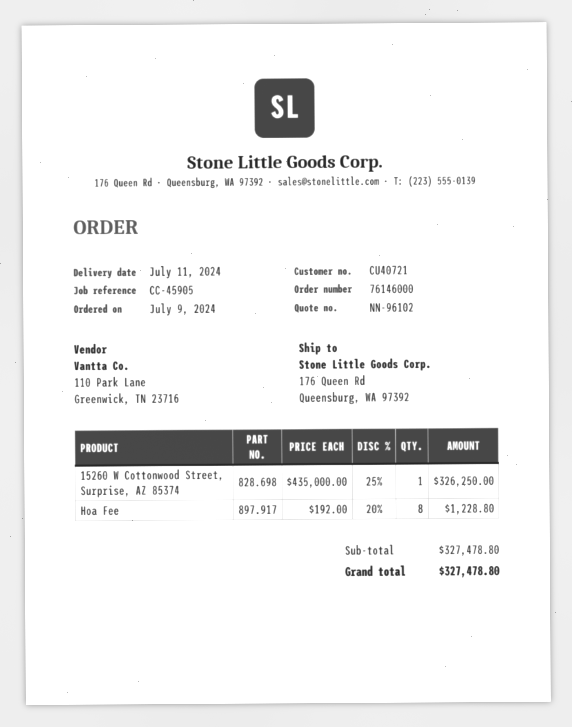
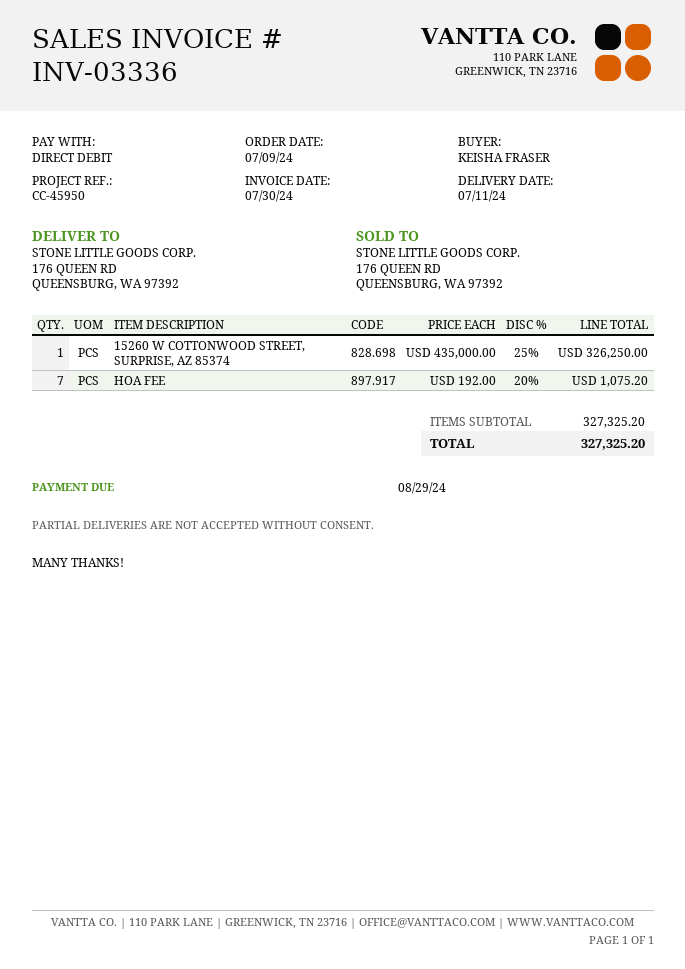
reference: CC-45905 -> CC-45950
Hoa Fee: 8 x 192.00 - 20% = 1228.80 -> 7 x 192.00 - 20% = 1075.20
subtotal: 327478.80 -> 327325.20
total: 327478.80 -> 327325.20

